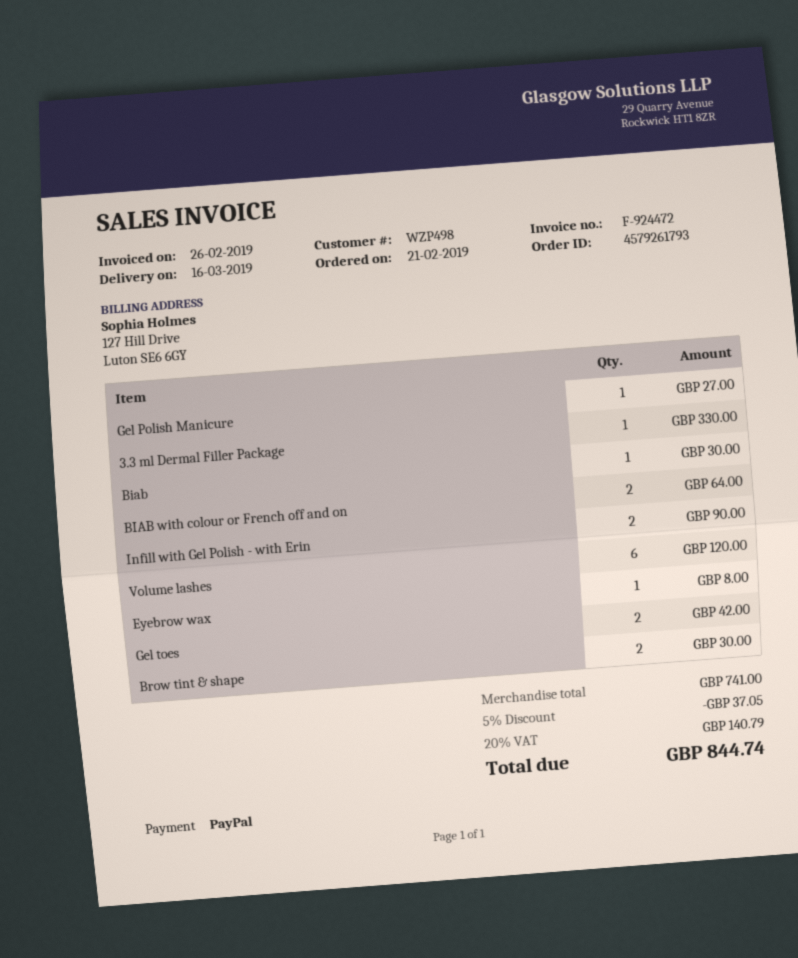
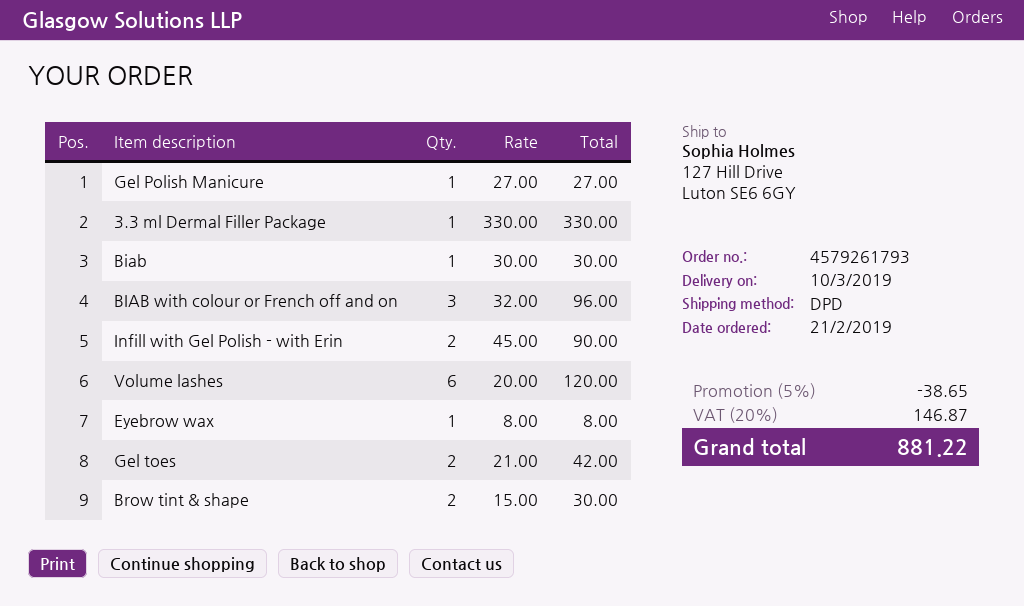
delivery date: 2019-03-16 -> 2019-03-10
BIAB with colour or French off and on: 2 for 64.00 -> 3 for 96.00
discount: 5% = 37.05 -> 5% = 38.65
tax: 20% = 140.79 -> 20% = 146.87
total: 844.74 -> 881.22

